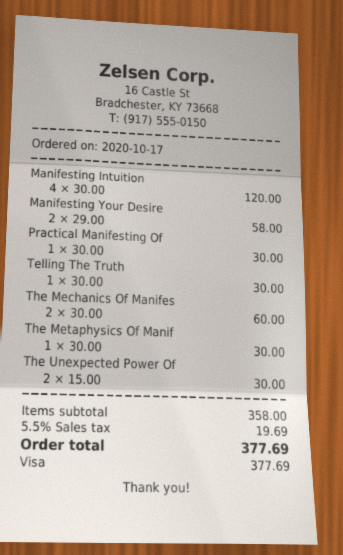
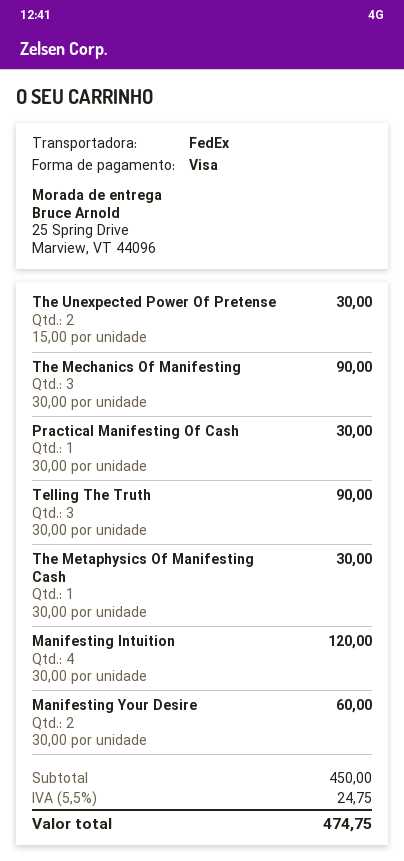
Manifesting Your Desire: 2 x 29.00 = 58.00 -> 2 x 30.00 = 60.00
Telling The Truth: 1 x 30.00 = 30.00 -> 3 x 30.00 = 90.00
The Mechanics Of Manifes: 2 x 30.00 = 60.00 -> 3 x 30.00 = 90.00
subtotal: 358.00 -> 450.00
tax: 5.5% = 19.69 -> 5.5% = 24.75
total: 377.69 -> 474.75

